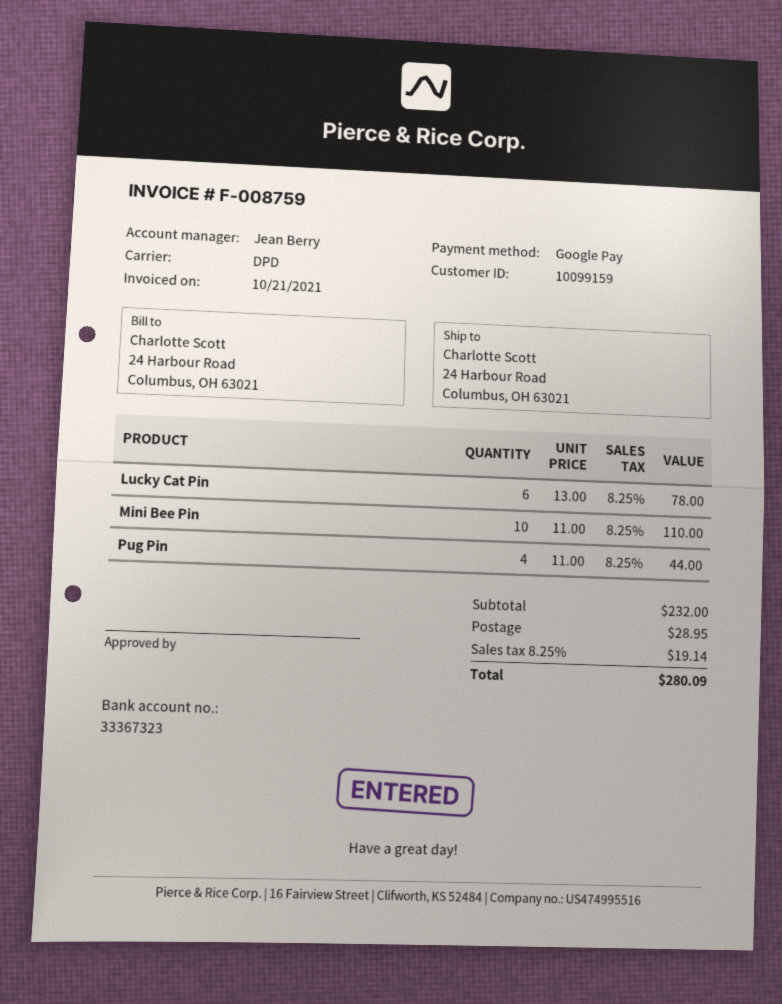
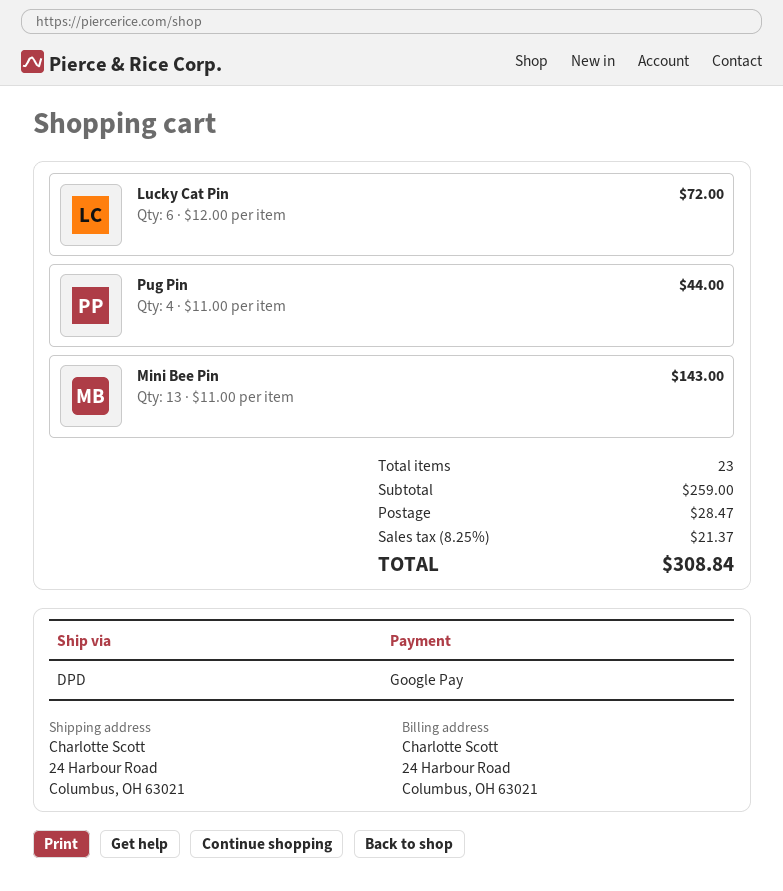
Lucky Cat Pin: 6 x 13.00 = 78.00 -> 6 x 12.00 = 72.00
Mini Bee Pin: 10 x 11.00 = 110.00 -> 13 x 11.00 = 143.00
subtotal: 232.00 -> 259.00
shipping: 28.95 -> 28.47
tax: 8.25% = 19.14 -> 8.25% = 21.37
total: 280.09 -> 308.84

